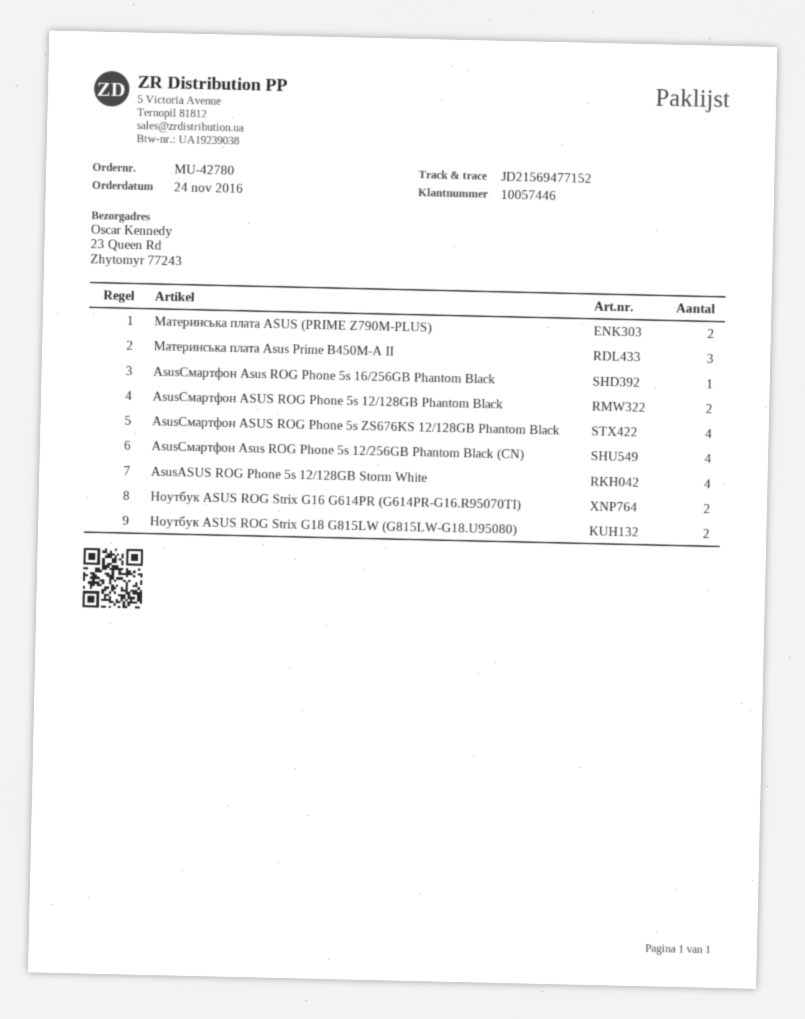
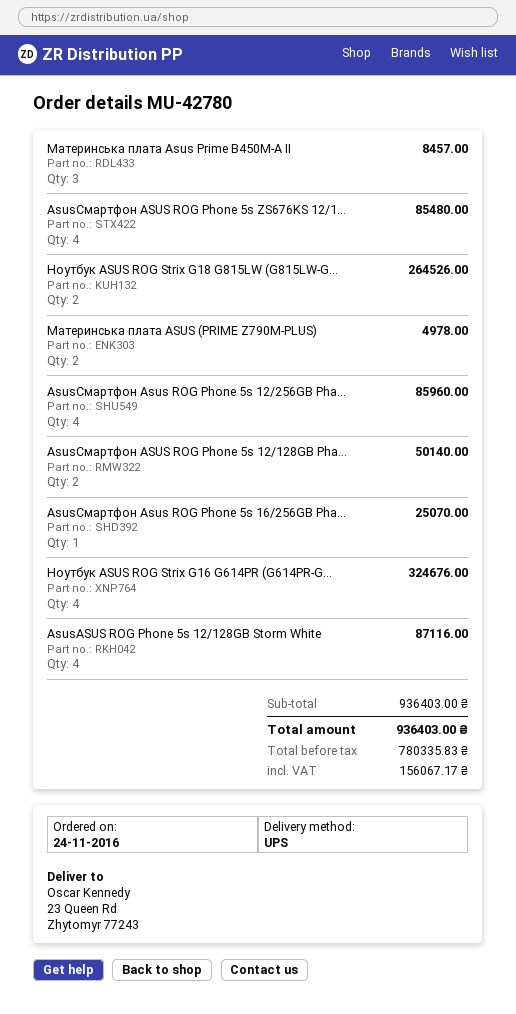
Ноутбук ASUS ROG Strix G16 G614PR (G614PR-G16.R95070TI): 2 -> 4

